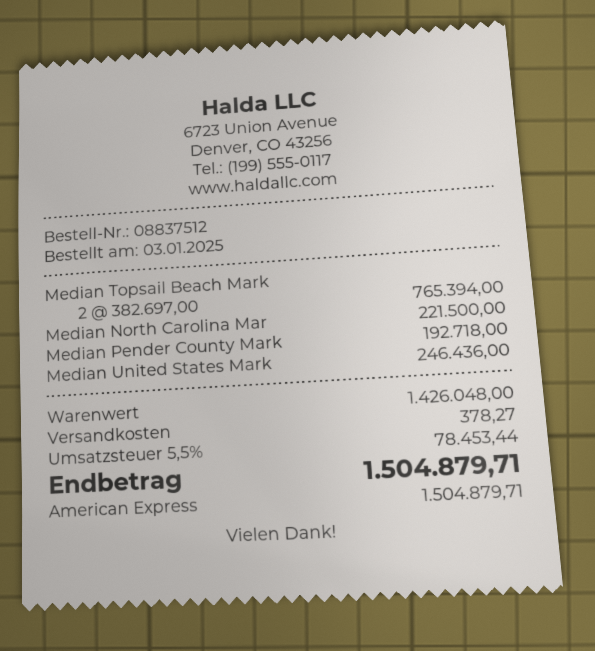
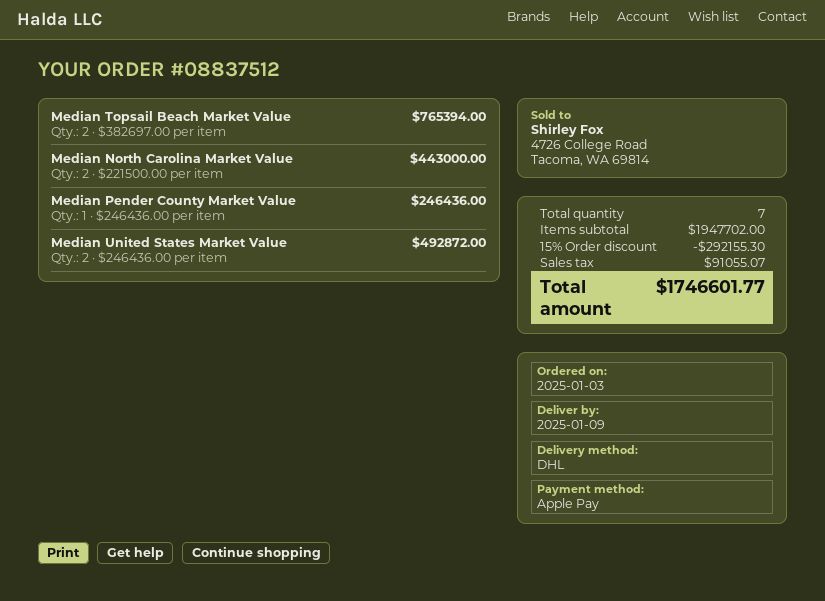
payment method: American Express -> Apple Pay
Median North Carolina Mar: 1 x 221500.00 = 221500.00 -> 2 x 221500.00 = 443000.00
Median Pender County Mark: 1 x 192718.00 = 192718.00 -> 1 x 246436.00 = 246436.00
Median United States Mark: 1 x 246436.00 = 246436.00 -> 2 x 246436.00 = 492872.00
subtotal: 1426048.00 -> 1947702.00
discount: none -> 15% = 292155.30
shipping: 378.27 -> none
tax: 78453.44 -> 91055.07
total: 1504879.71 -> 1746601.77

